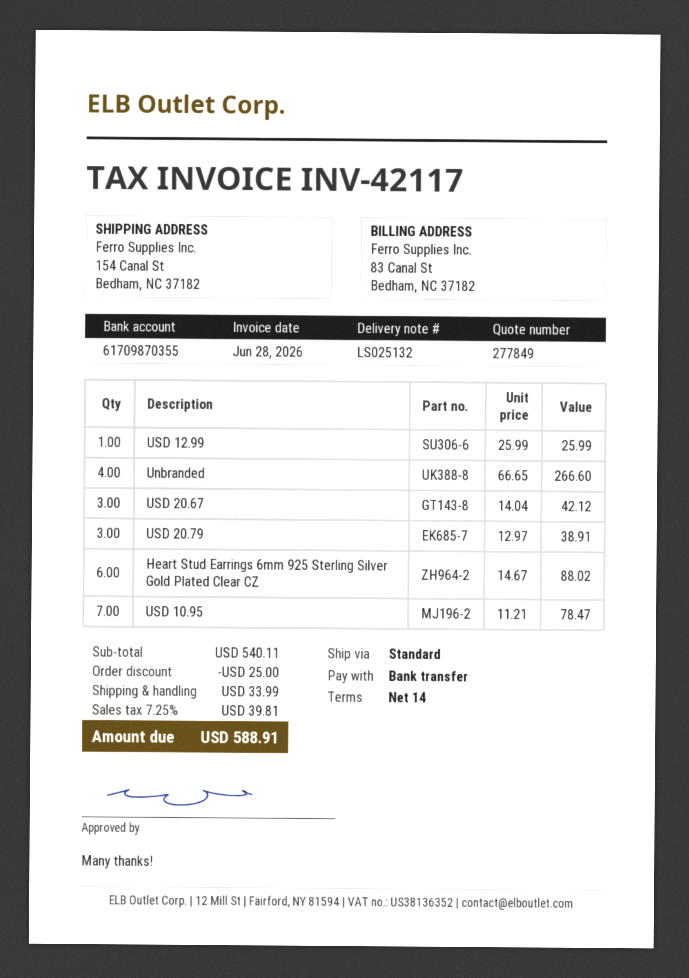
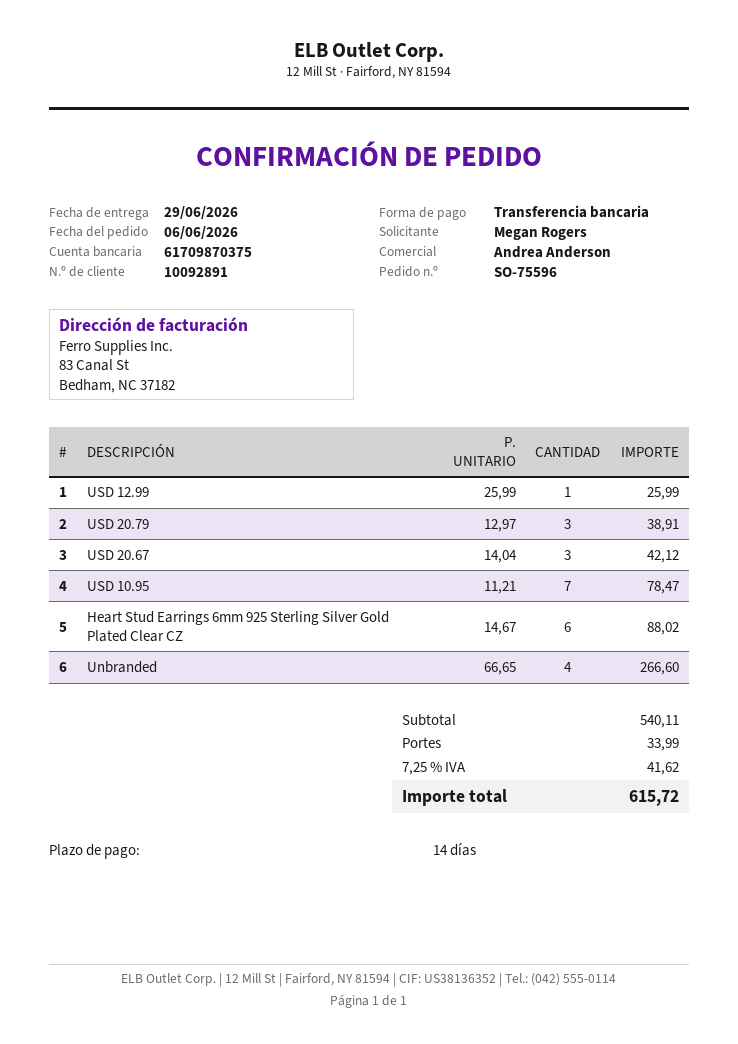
bank account: 61709870355 -> 61709870375
discount: 25.00 -> none
tax: 7.25% = 39.81 -> 7.25% = 41.62
total: 588.91 -> 615.72

